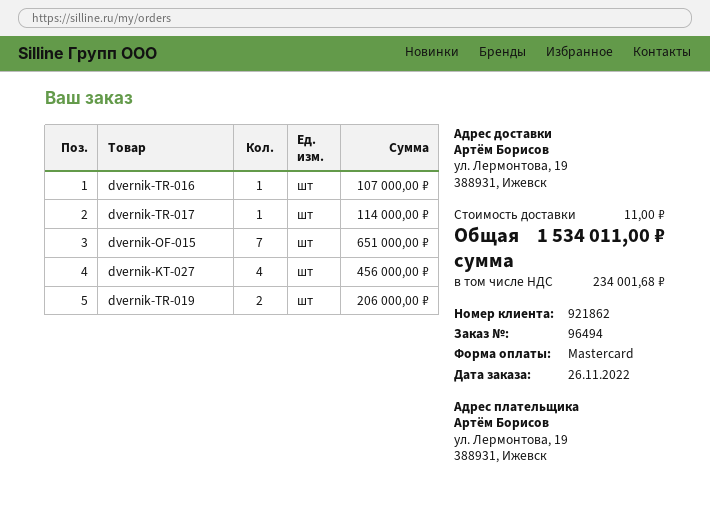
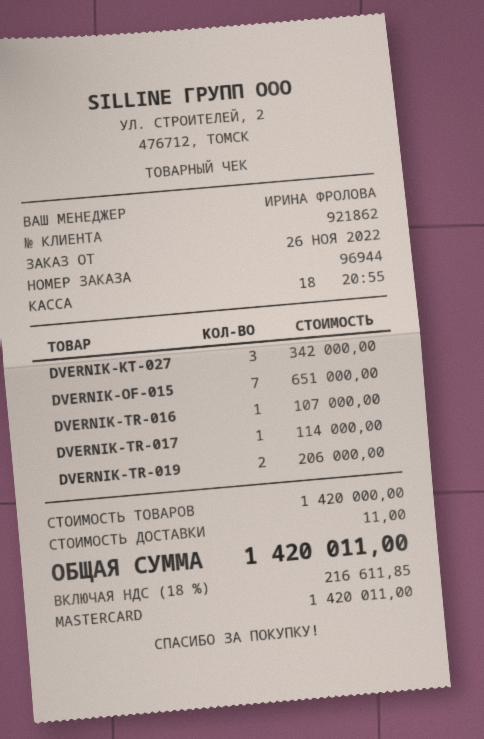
order number: 96494 -> 96944
dvernik-KT-027: 4 for 456000.00 -> 3 for 342000.00
tax: 234001.68 -> 216611.85
total: 1534011.00 -> 1420011.00

